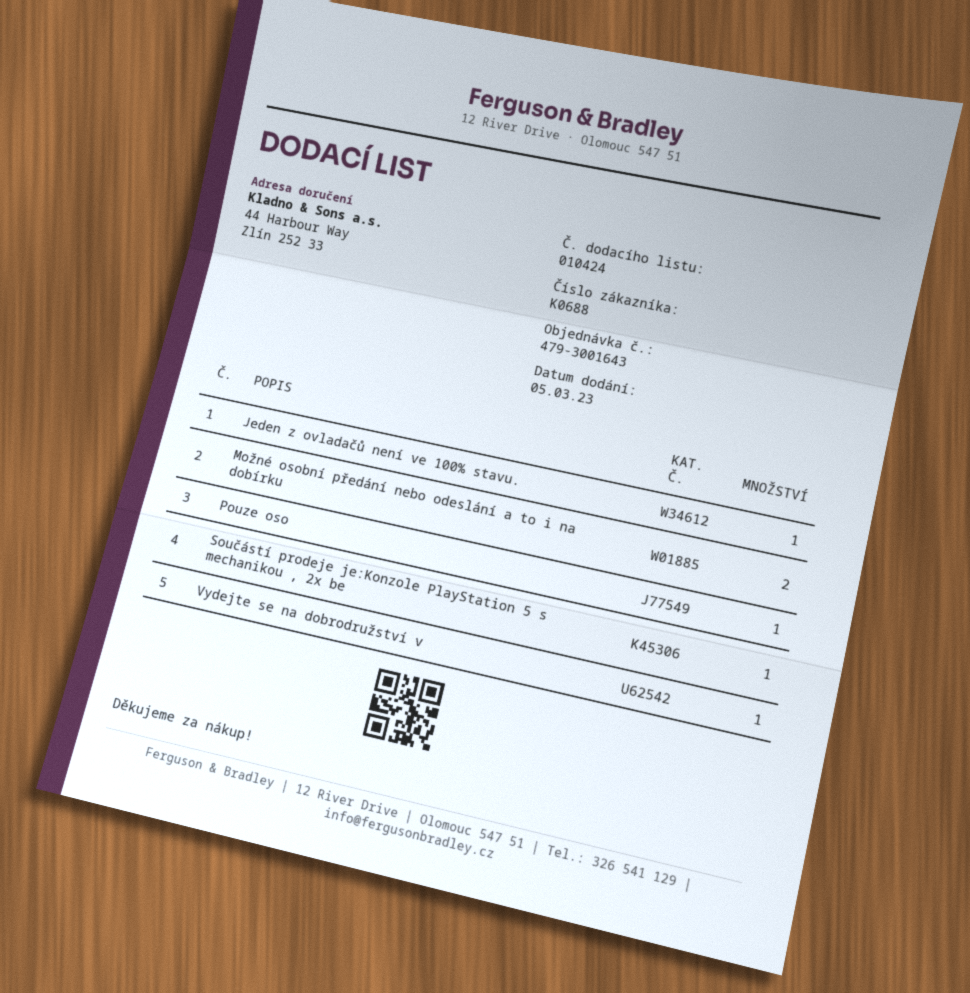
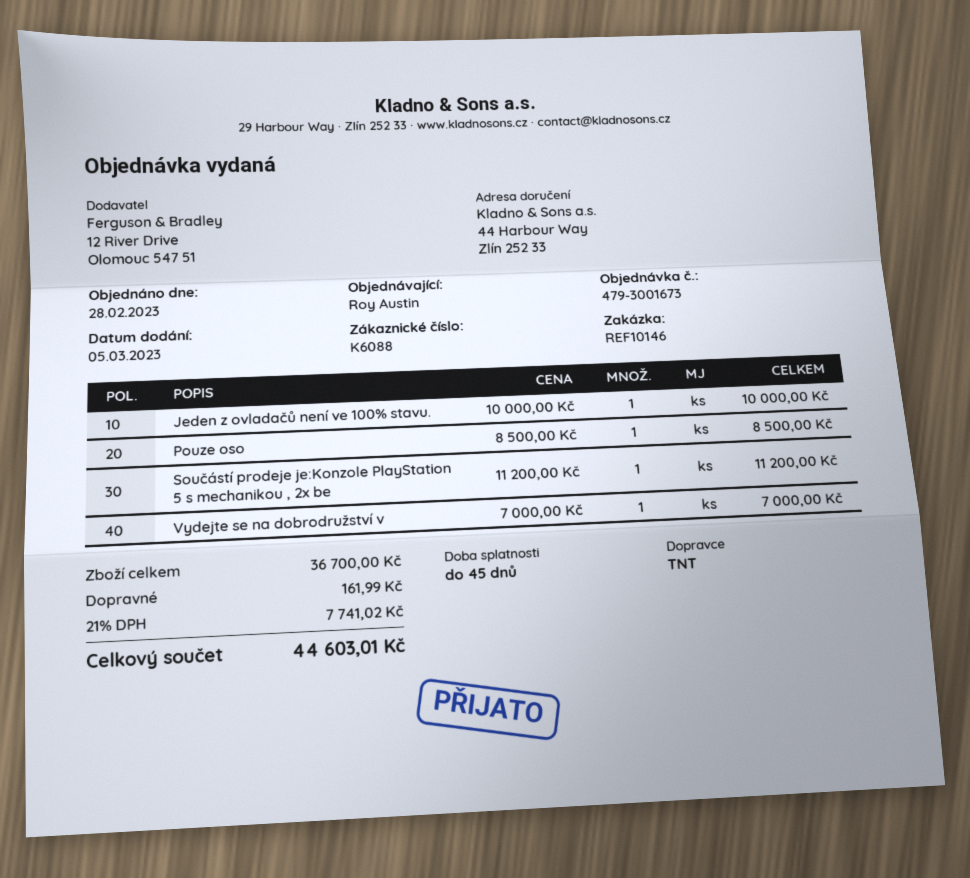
order number: 479-3001643 -> 479-3001673
customer number: K0688 -> K6088
Možné osobní předání nebo odeslání a to i na dobírku: 2 -> none

